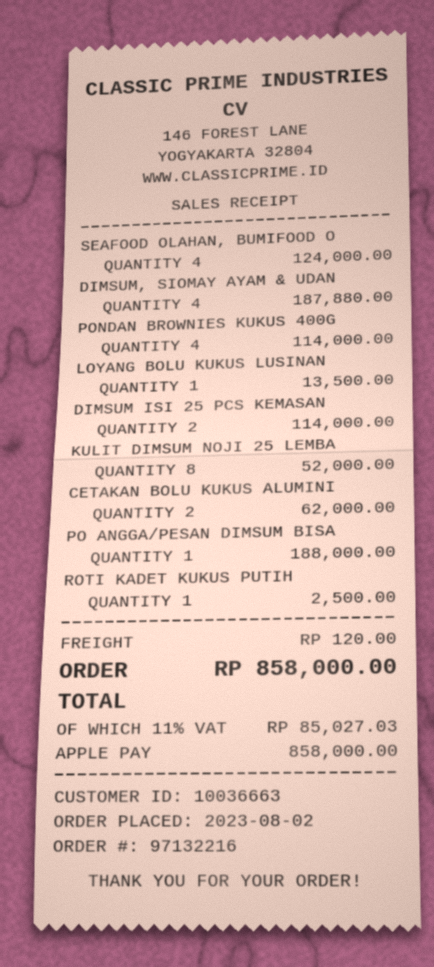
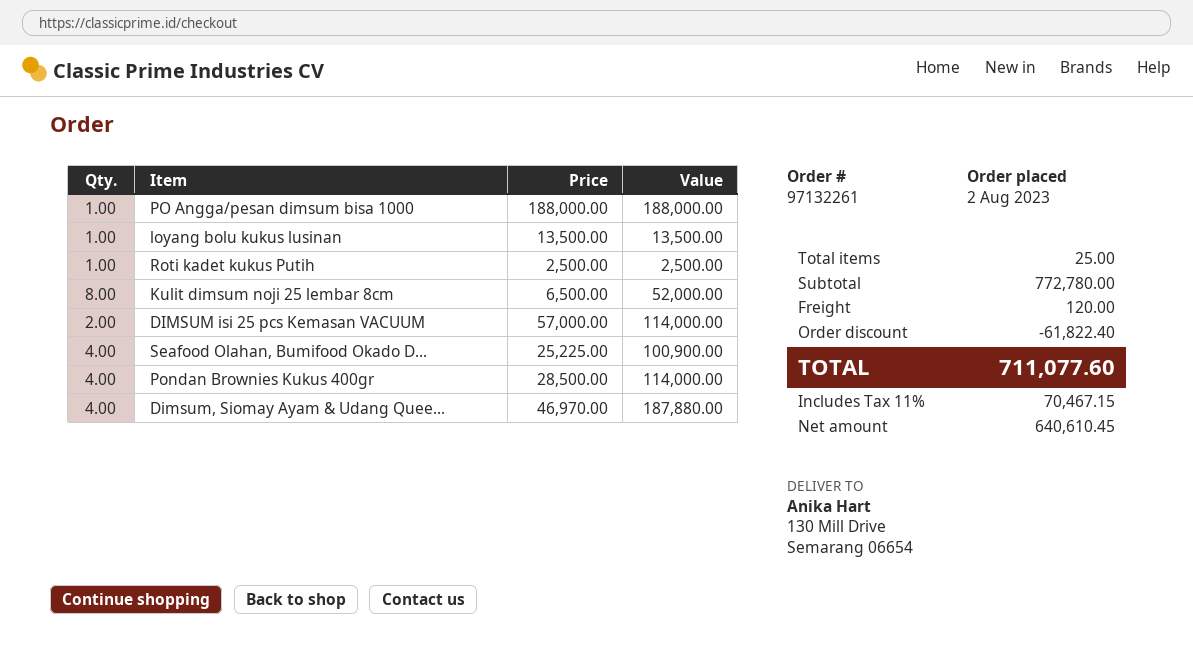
order number: 97132216 -> 97132261
SEAFOOD OLAHAN, BUMIFOOD O: 4 for 124000.00 -> 4 for 100900.00
CETAKAN BOLU KUKUS ALUMINI: 2 for 62000.00 -> none
discount: none -> 61822.40
tax: 11% = 85027.03 -> 11% = 70467.15
total: 858000.00 -> 711077.60

